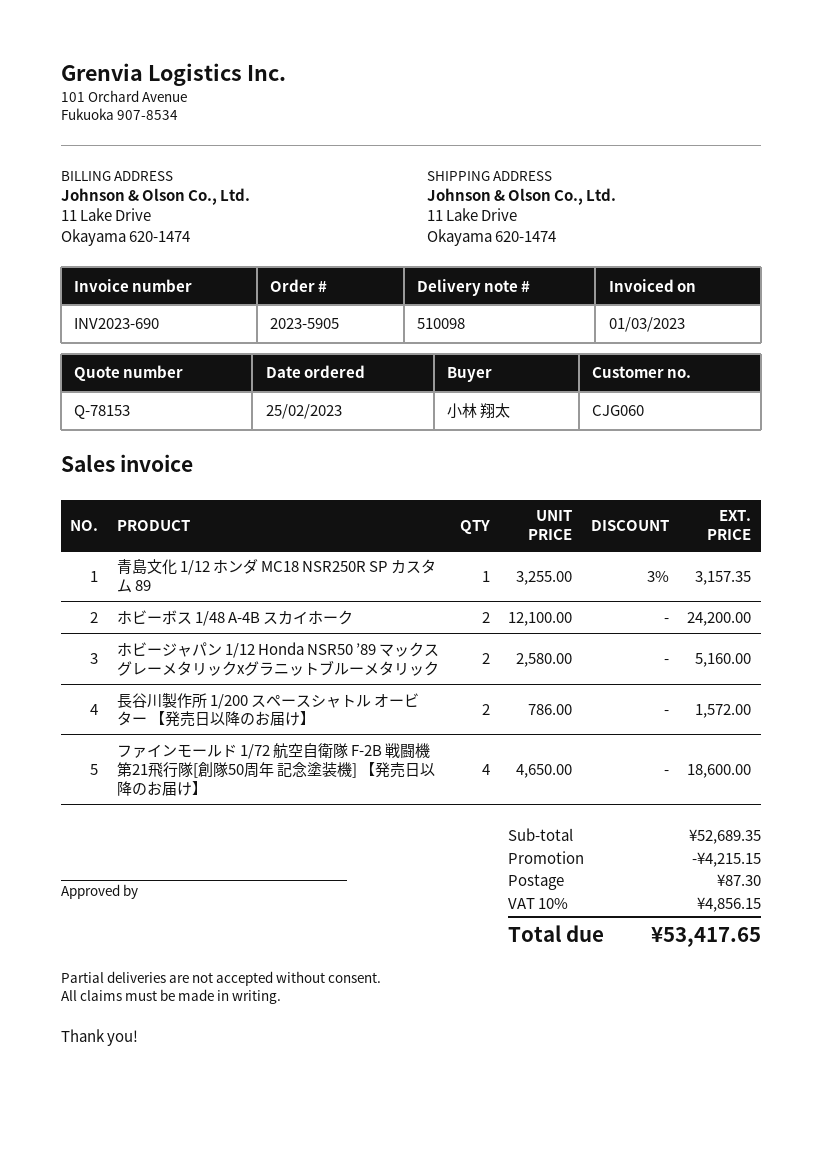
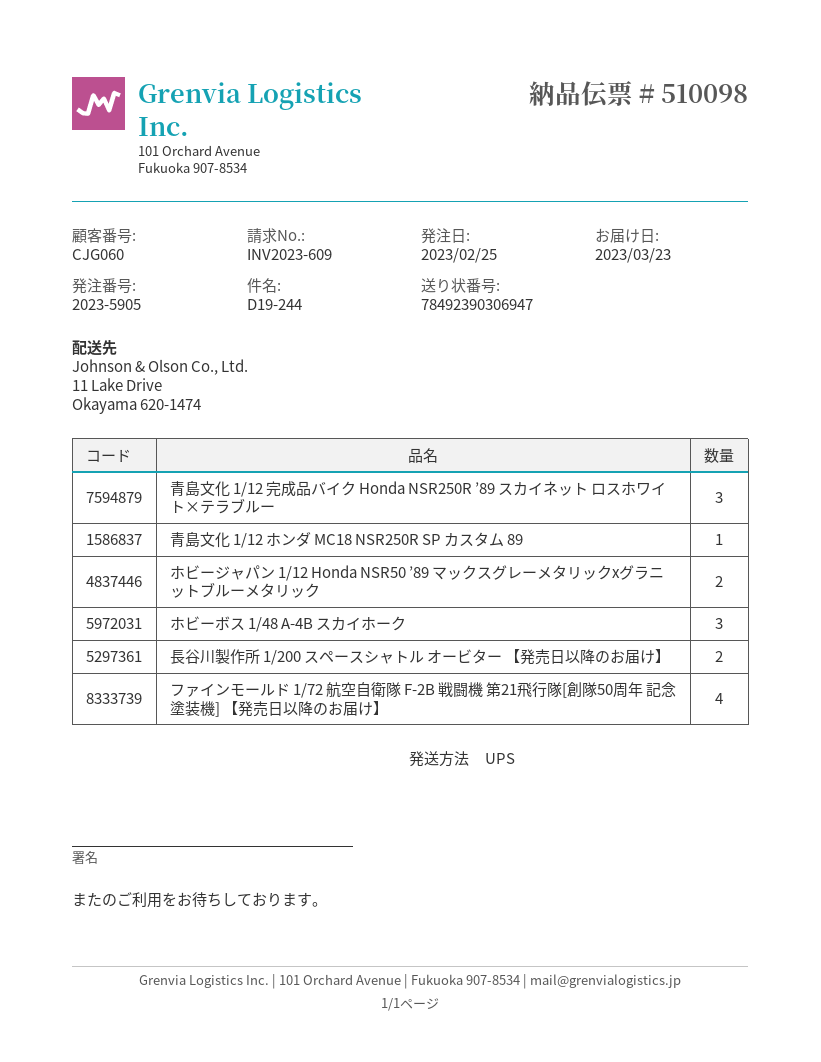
invoice number: INV2023-690 -> INV2023-609
ホビーボス 1/48 A-4B スカイホーク: 2 -> 3
青島文化 1/12 完成品バイク Honda NSR250R ’89 スカイネット ロスホワイト×テラブルー: none -> 3

